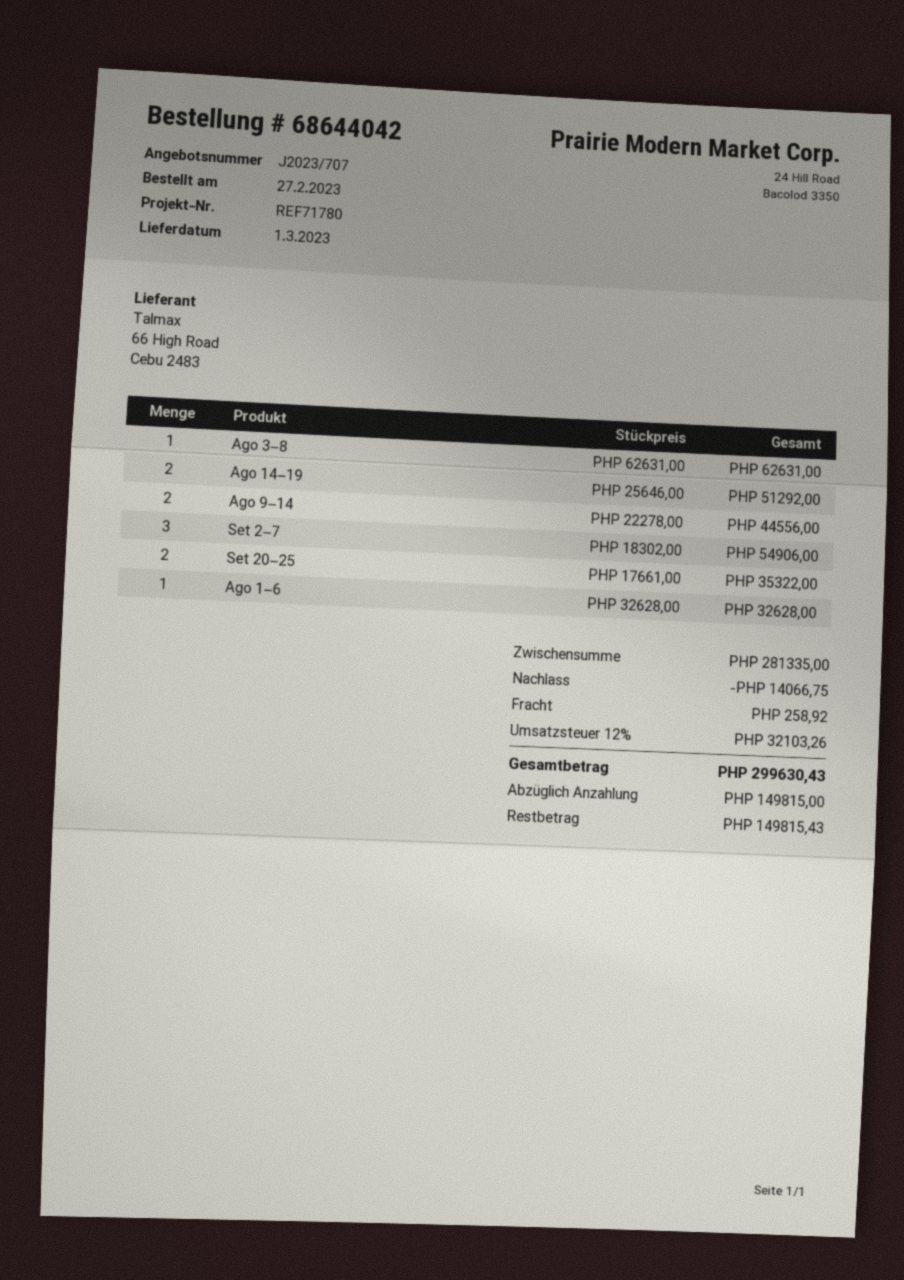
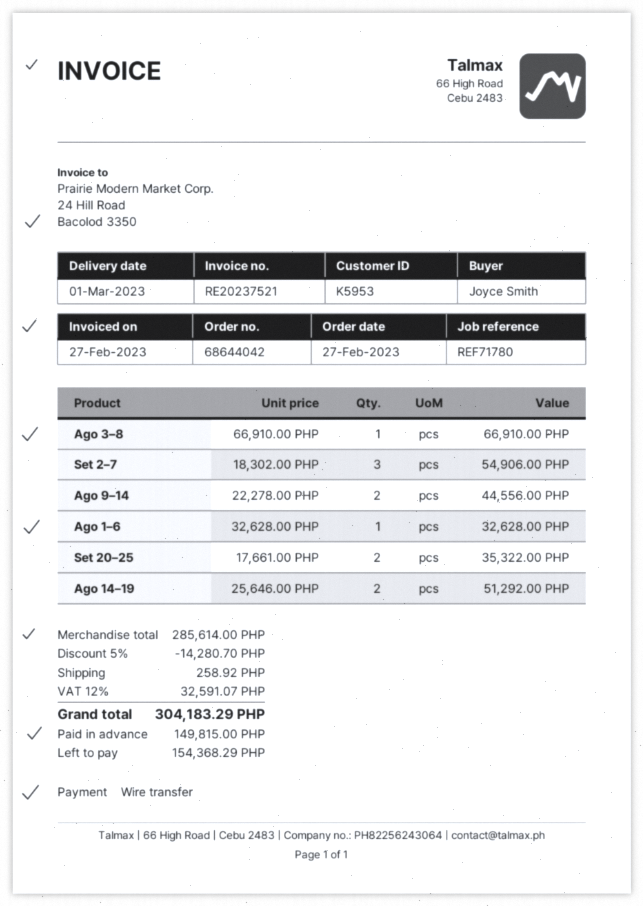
Ago 3–8: 1 x 62631.00 = 62631.00 -> 1 x 66910.00 = 66910.00
subtotal: 281335.00 -> 285614.00
discount: 14066.75 -> 14280.70
tax: 12% = 32103.26 -> 12% = 32591.07
total: 299630.43 -> 304183.29
balance: 149815.43 -> 154368.29

